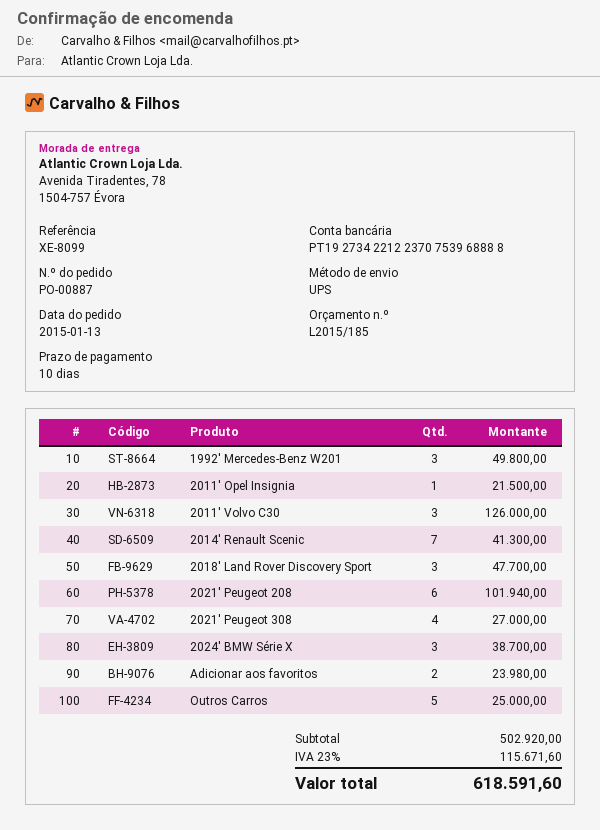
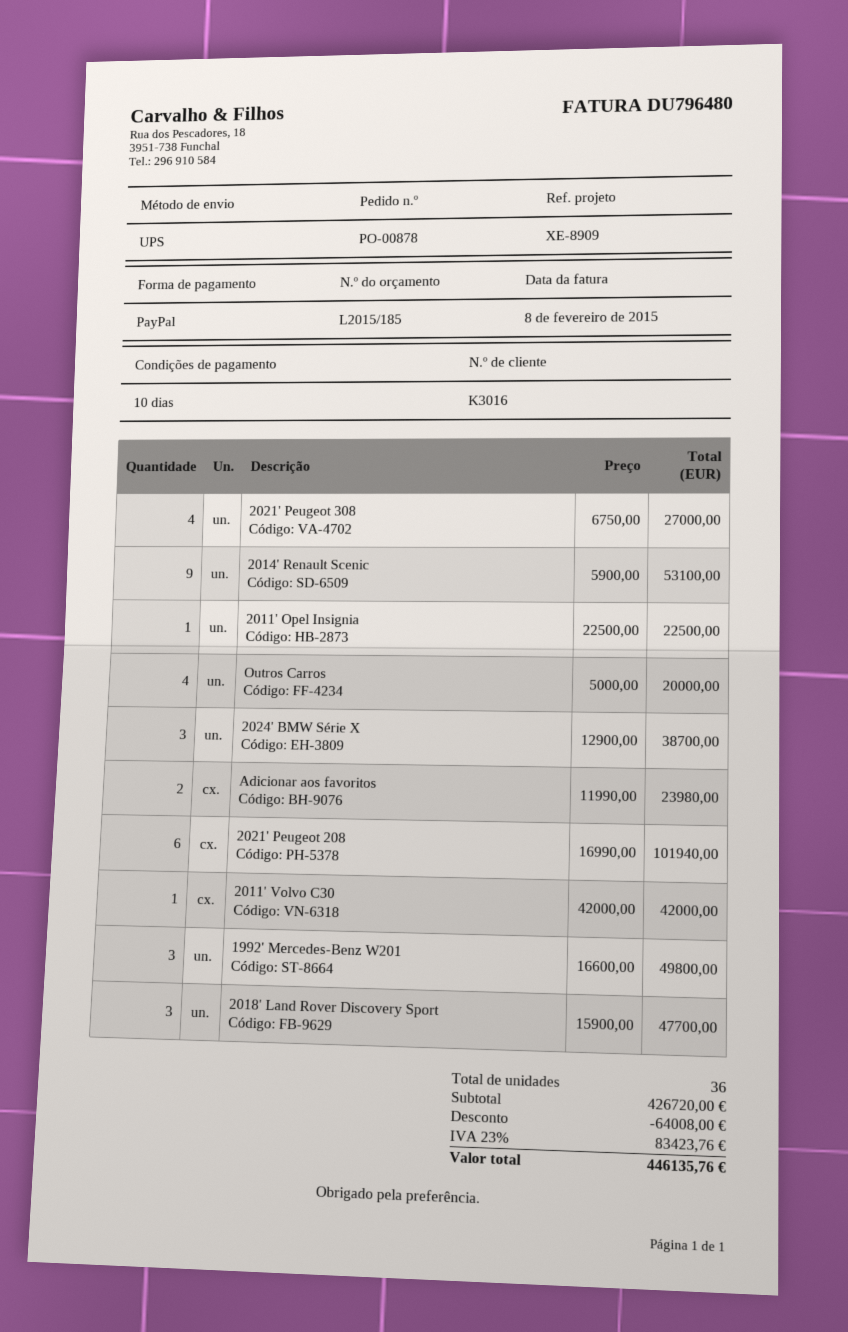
order number: PO-00887 -> PO-00878
reference: XE-8099 -> XE-8909
2011' Opel Insignia: 1 for 21500.00 -> 1 for 22500.00
2011' Volvo C30: 3 for 126000.00 -> 1 for 42000.00
2014' Renault Scenic: 7 for 41300.00 -> 9 for 53100.00
Outros Carros: 5 for 25000.00 -> 4 for 20000.00
subtotal: 502920.00 -> 426720.00
discount: none -> 64008.00
tax: 23% = 115671.60 -> 23% = 83423.76
total: 618591.60 -> 446135.76

